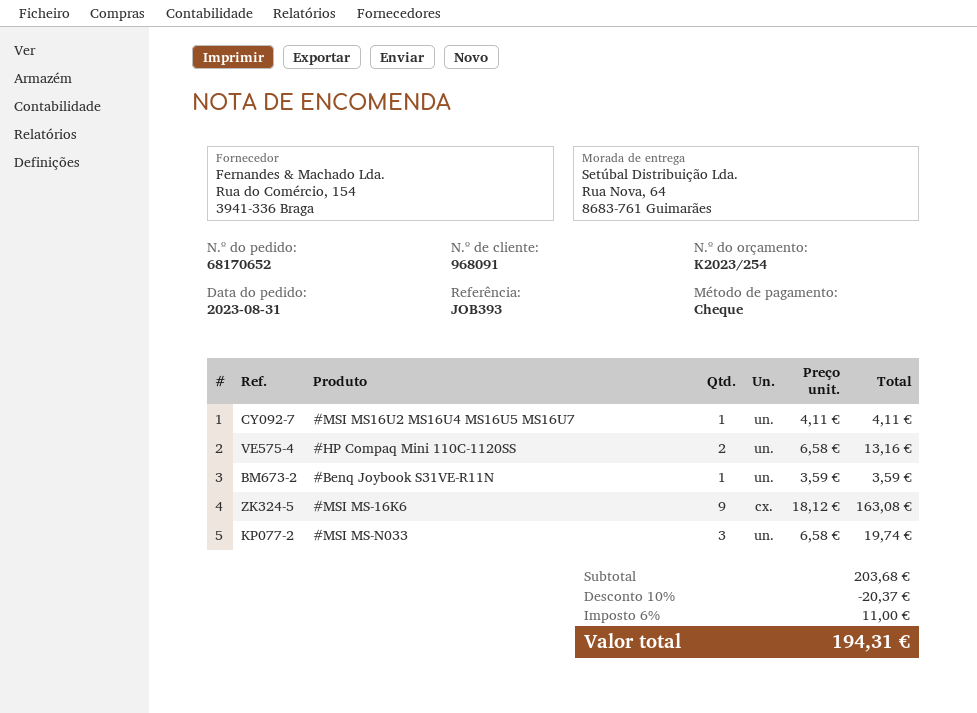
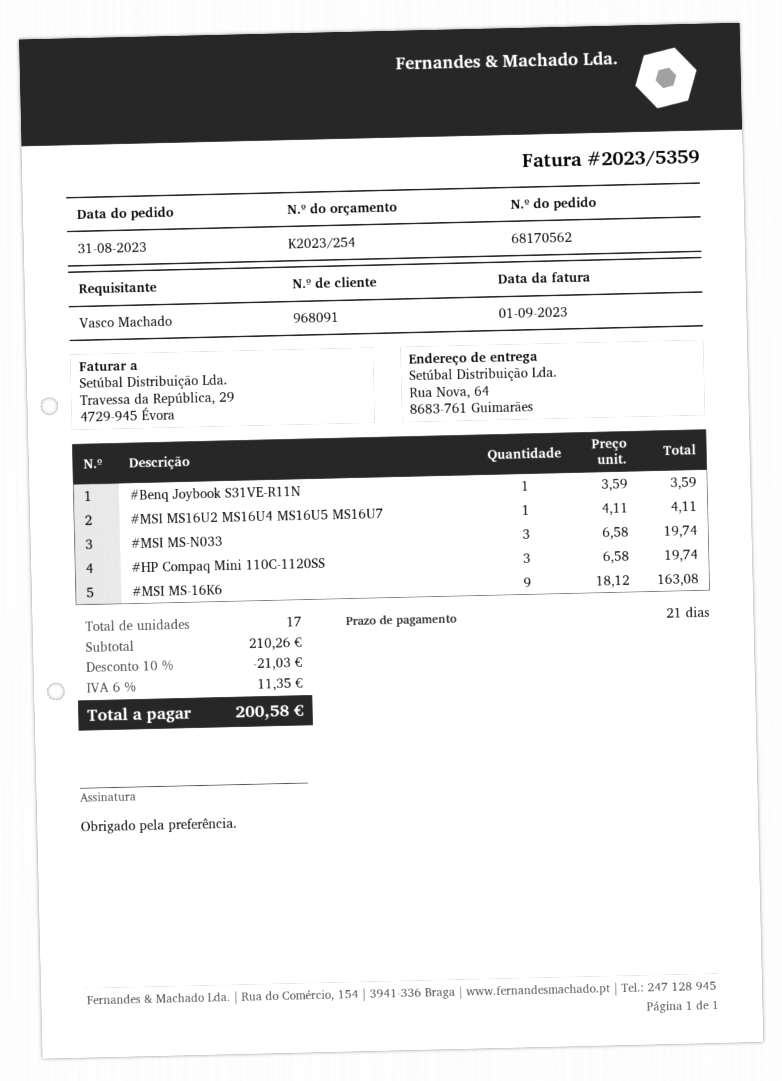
order number: 68170652 -> 68170562
#HP Compaq Mini 110C-1120SS: 2 x 6.58 = 13.16 -> 3 x 6.58 = 19.74
subtotal: 203.68 -> 210.26
discount: 10% = 20.37 -> 10% = 21.03
tax: 6% = 11.00 -> 6% = 11.35
total: 194.31 -> 200.58

